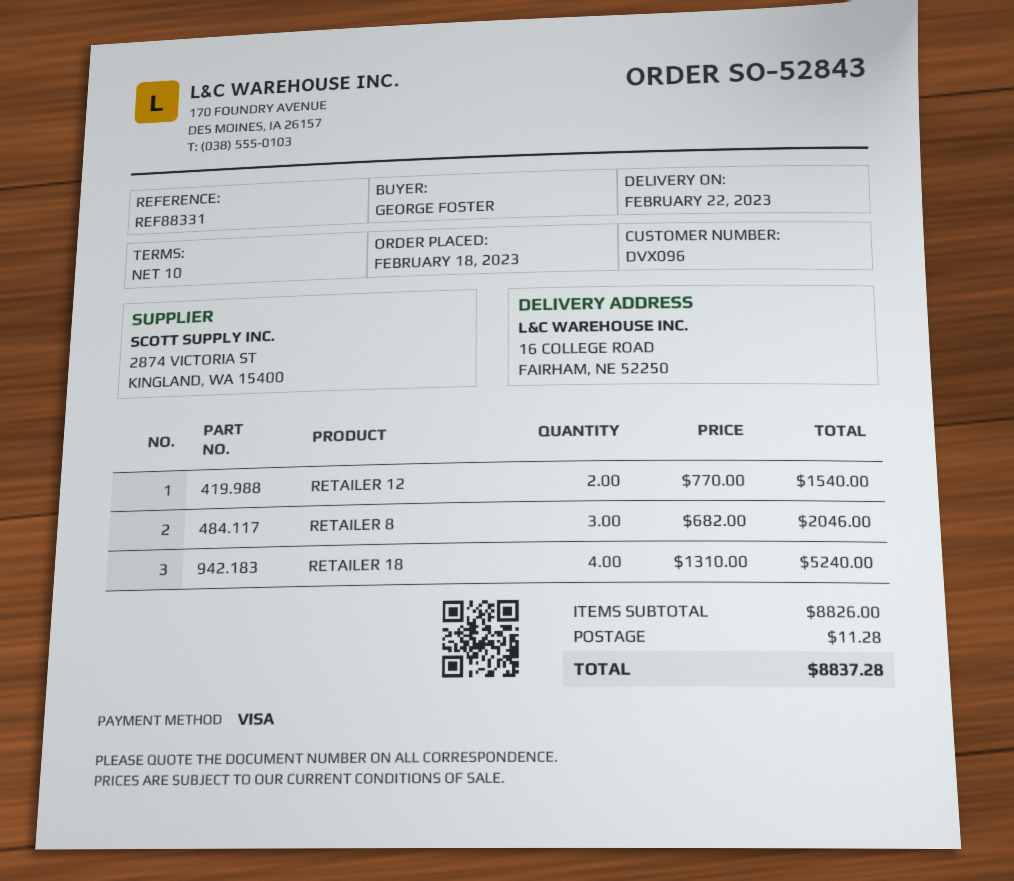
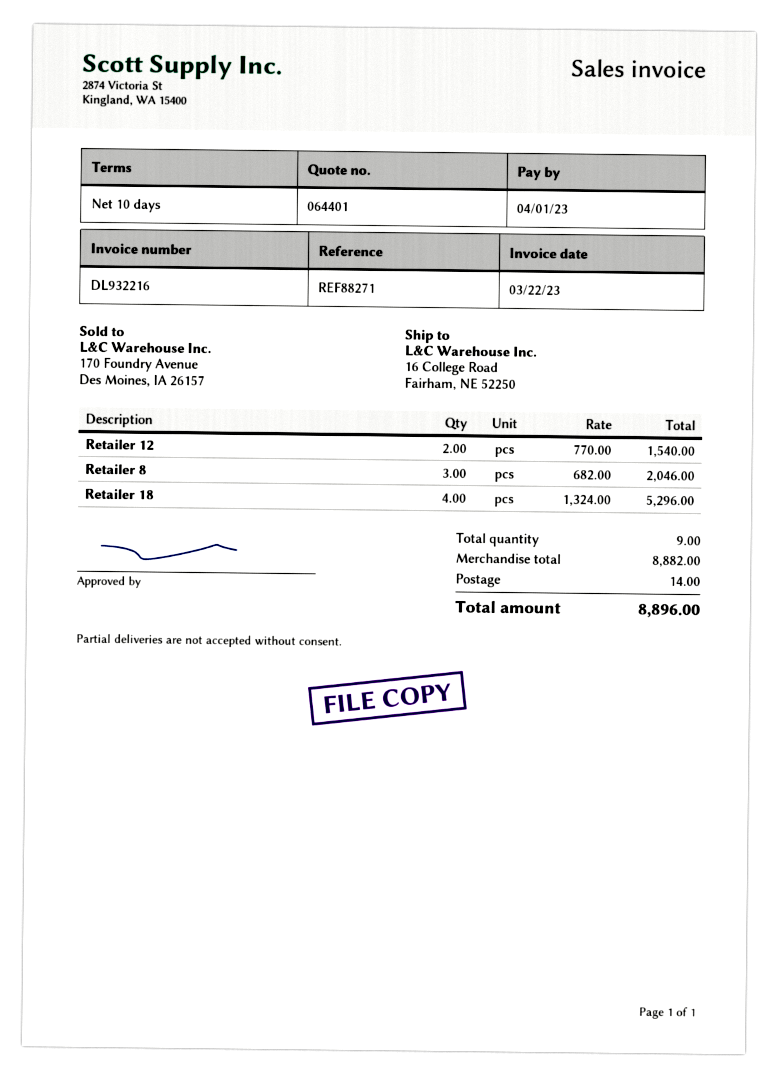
reference: REF88331 -> REF88271
RETAILER 18: 4 x 1310.00 = 5240.00 -> 4 x 1324.00 = 5296.00
subtotal: 8826.00 -> 8882.00
shipping: 11.28 -> 14.00
total: 8837.28 -> 8896.00

